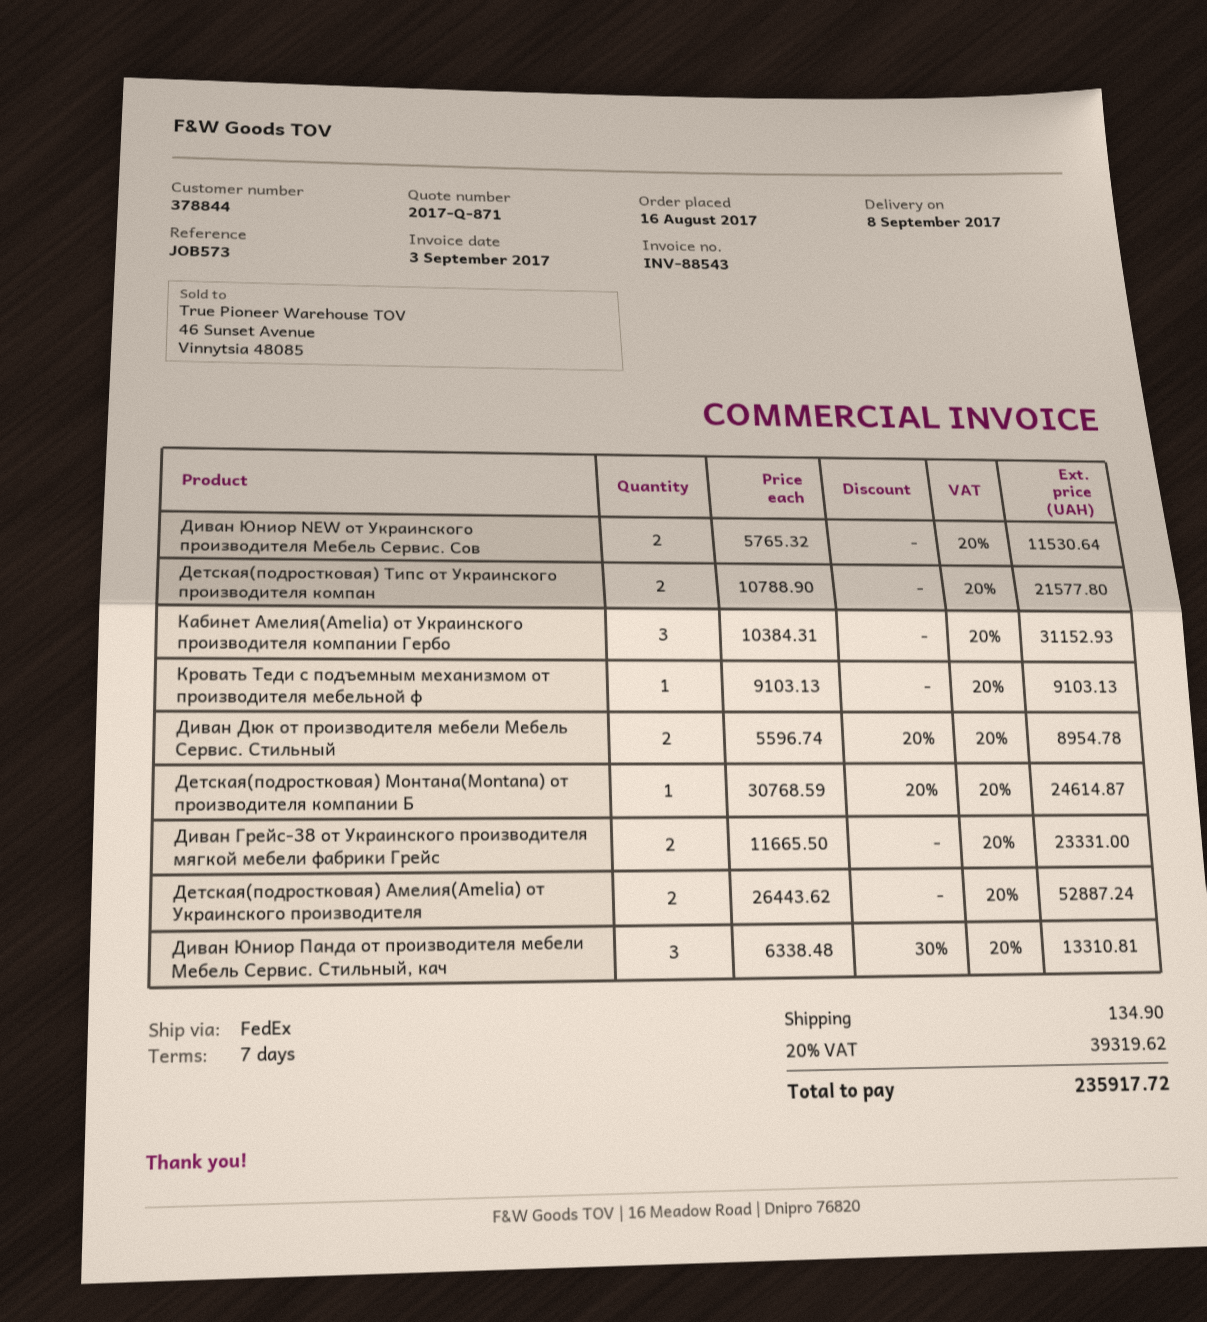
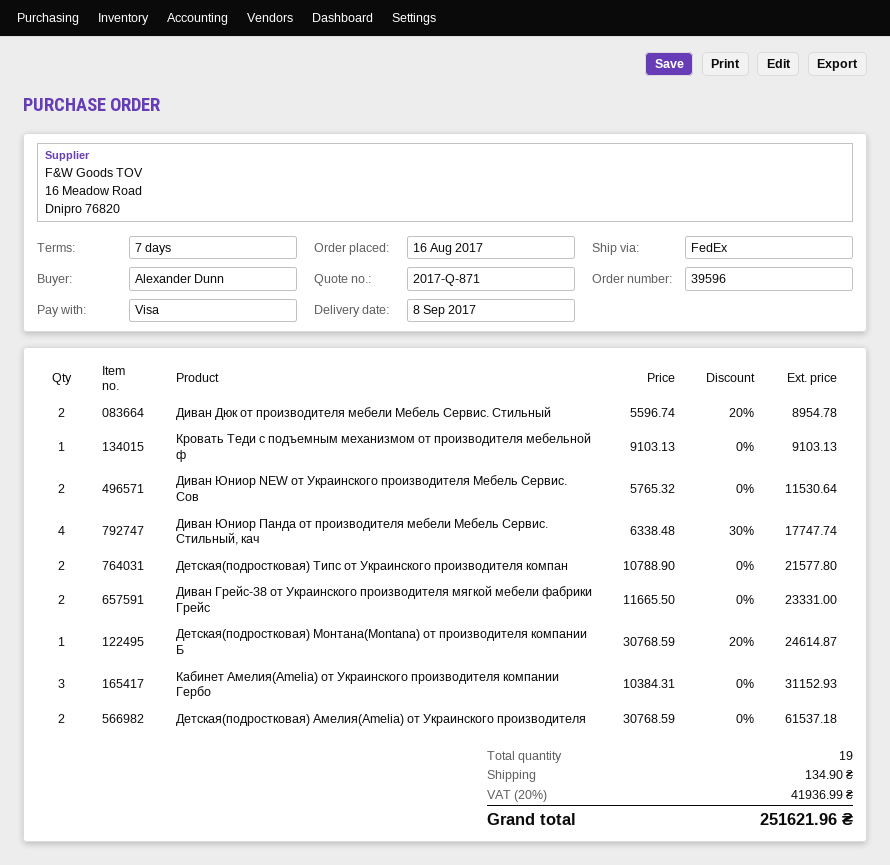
Детская(подростковая) Амелия(Amelia) от Украинского производителя: 2 x 26443.62 = 52887.24 -> 2 x 30768.59 = 61537.18
Диван Юниор Панда от производителя мебели Мебель Сервис. Стильный, кач: 3 x 6338.48 - 30% = 13310.81 -> 4 x 6338.48 - 30% = 17747.74
tax: 20% = 39319.62 -> 20% = 41936.99
total: 235917.72 -> 251621.96

